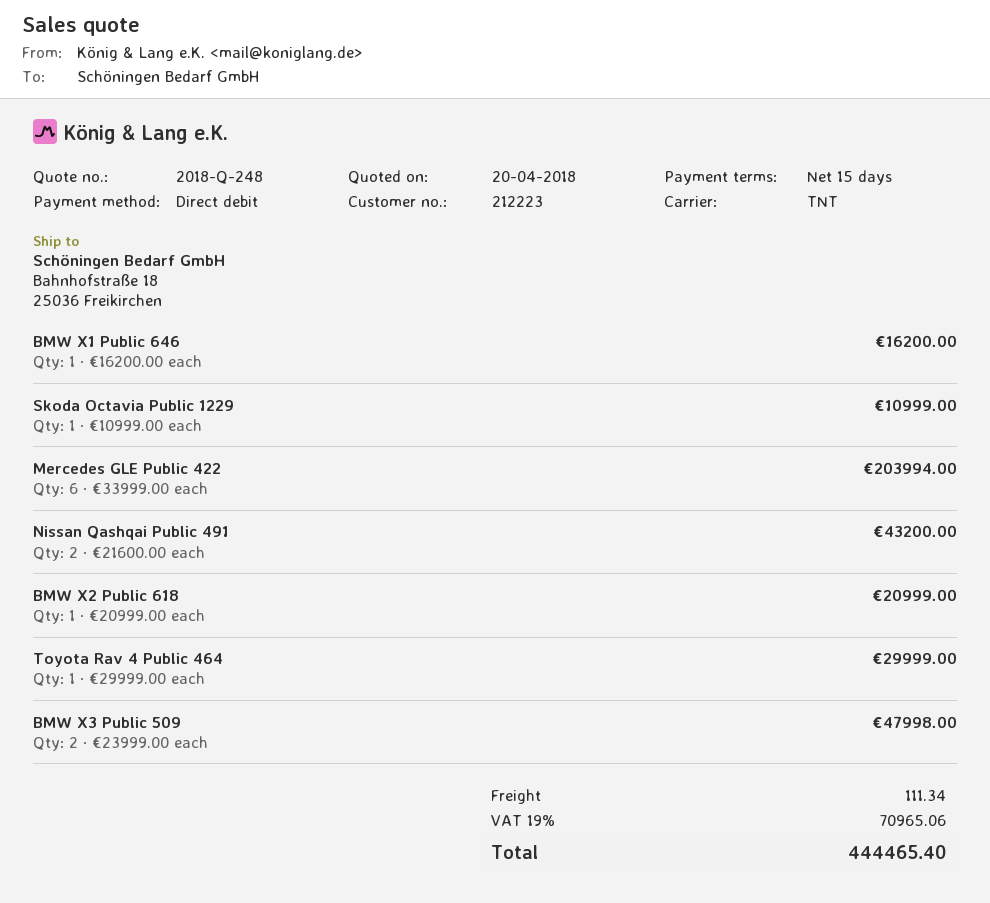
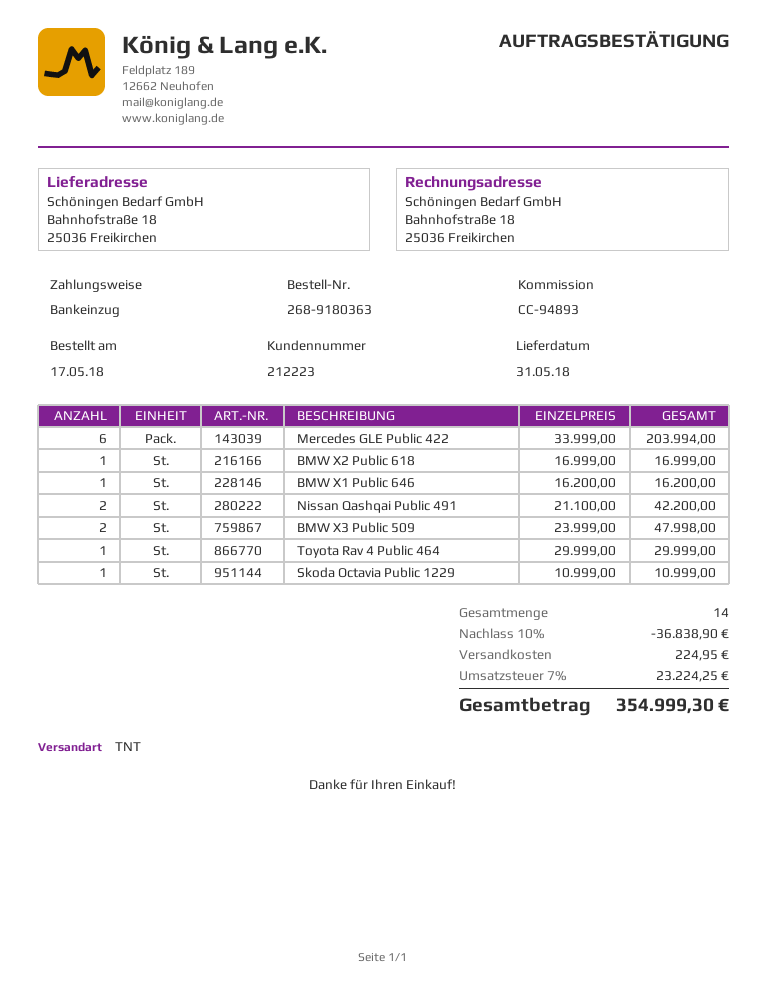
Nissan Qashqai Public 491: 2 x 21600.00 = 43200.00 -> 2 x 21100.00 = 42200.00
BMW X2 Public 618: 1 x 20999.00 = 20999.00 -> 1 x 16999.00 = 16999.00
discount: none -> 10% = 36838.90
shipping: 111.34 -> 224.95
tax: 19% = 70965.06 -> 7% = 23224.25
total: 444465.40 -> 354999.30

